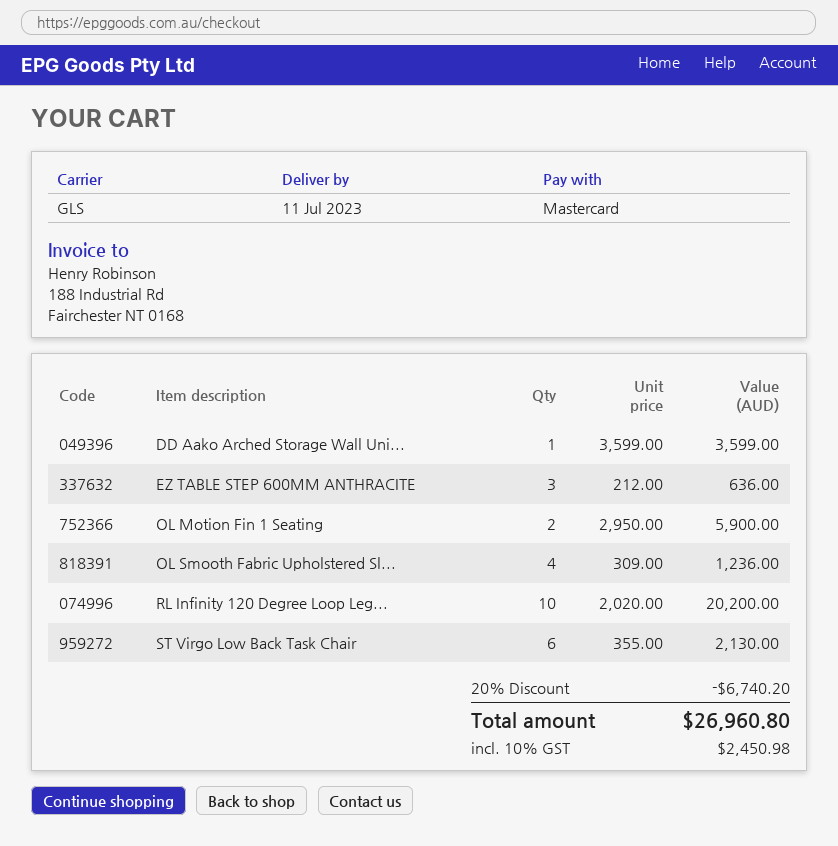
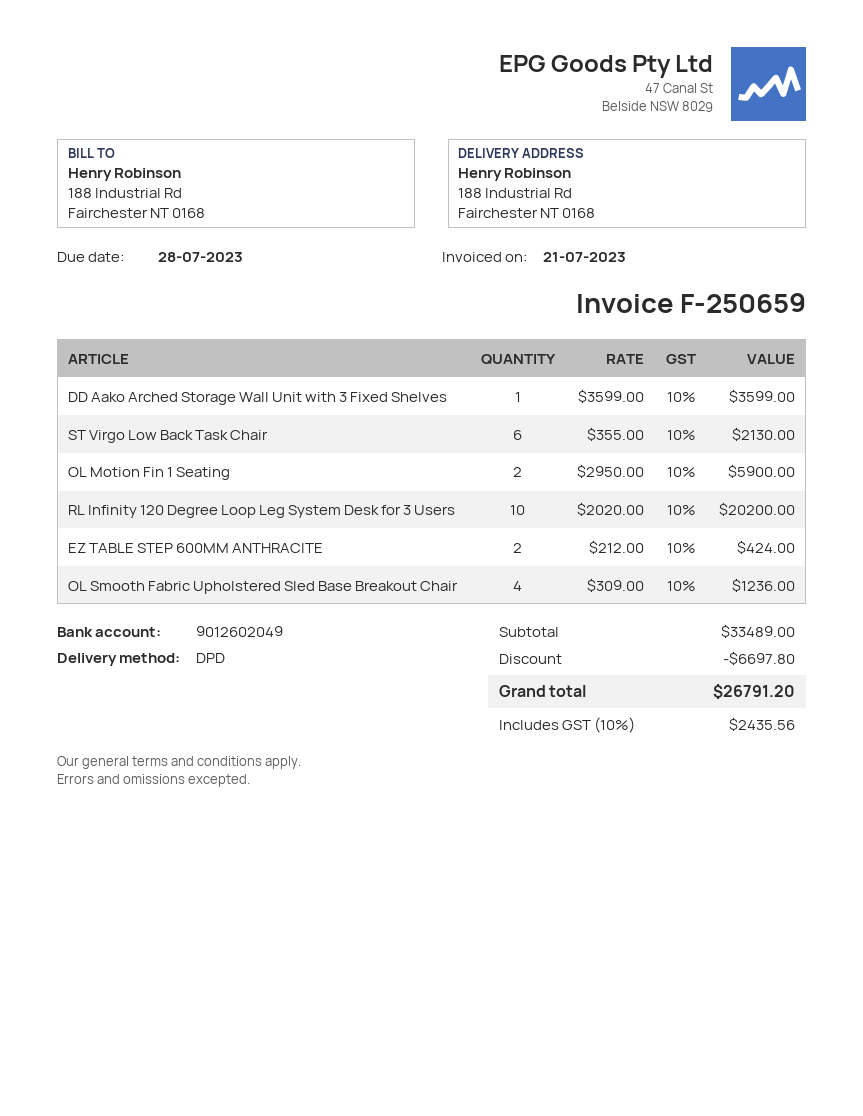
shipping method: GLS -> DPD
EZ TABLE STEP 600MM ANTHRACITE: 3 x 212.00 = 636.00 -> 2 x 212.00 = 424.00
discount: 6740.20 -> 6697.80
tax: 10% = 2450.98 -> 10% = 2435.56
total: 26960.80 -> 26791.20

